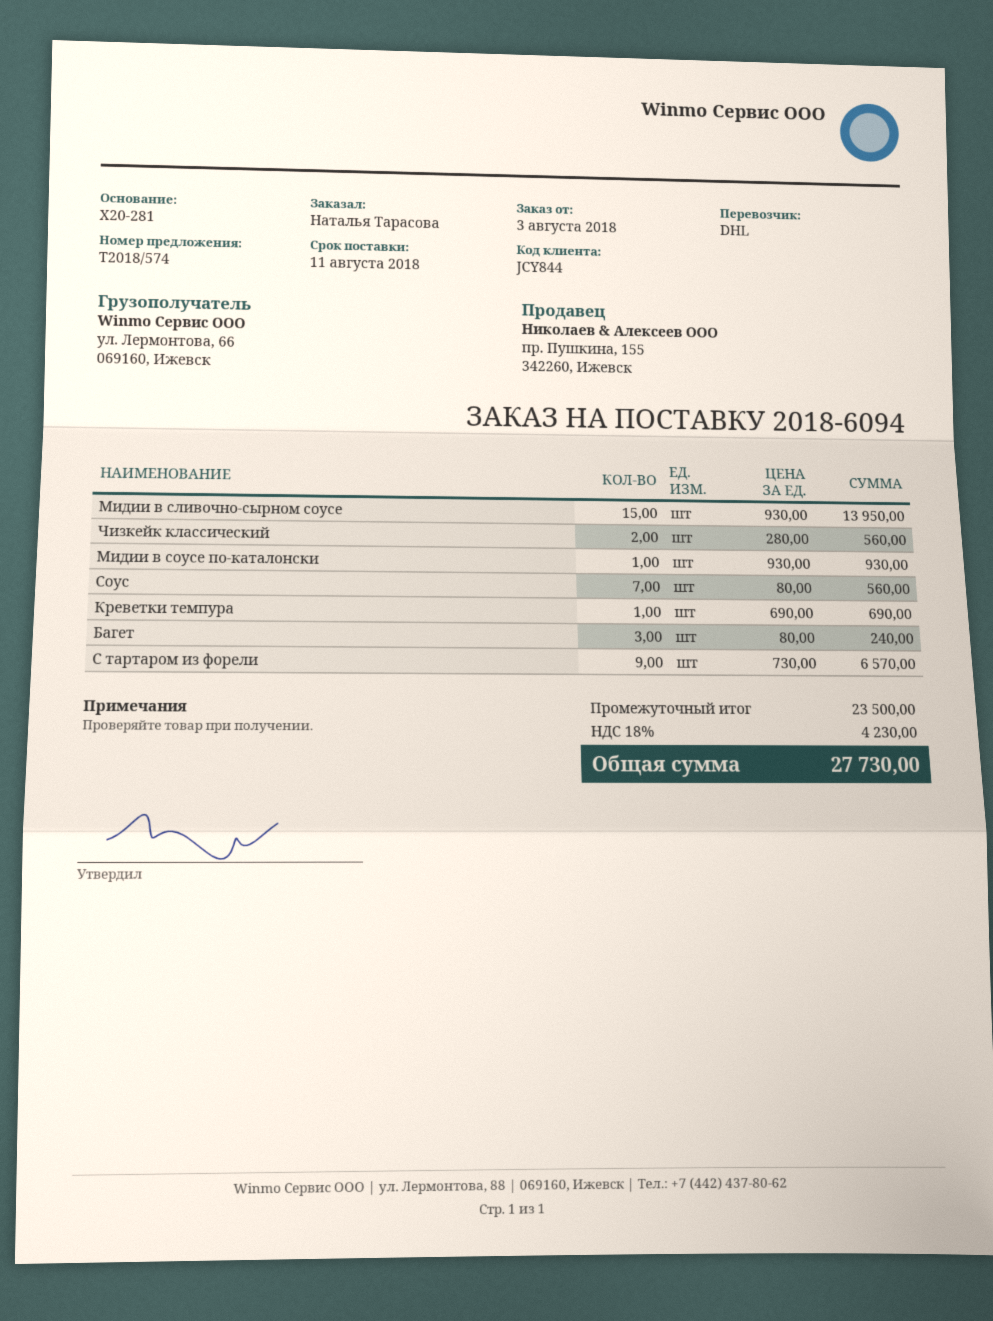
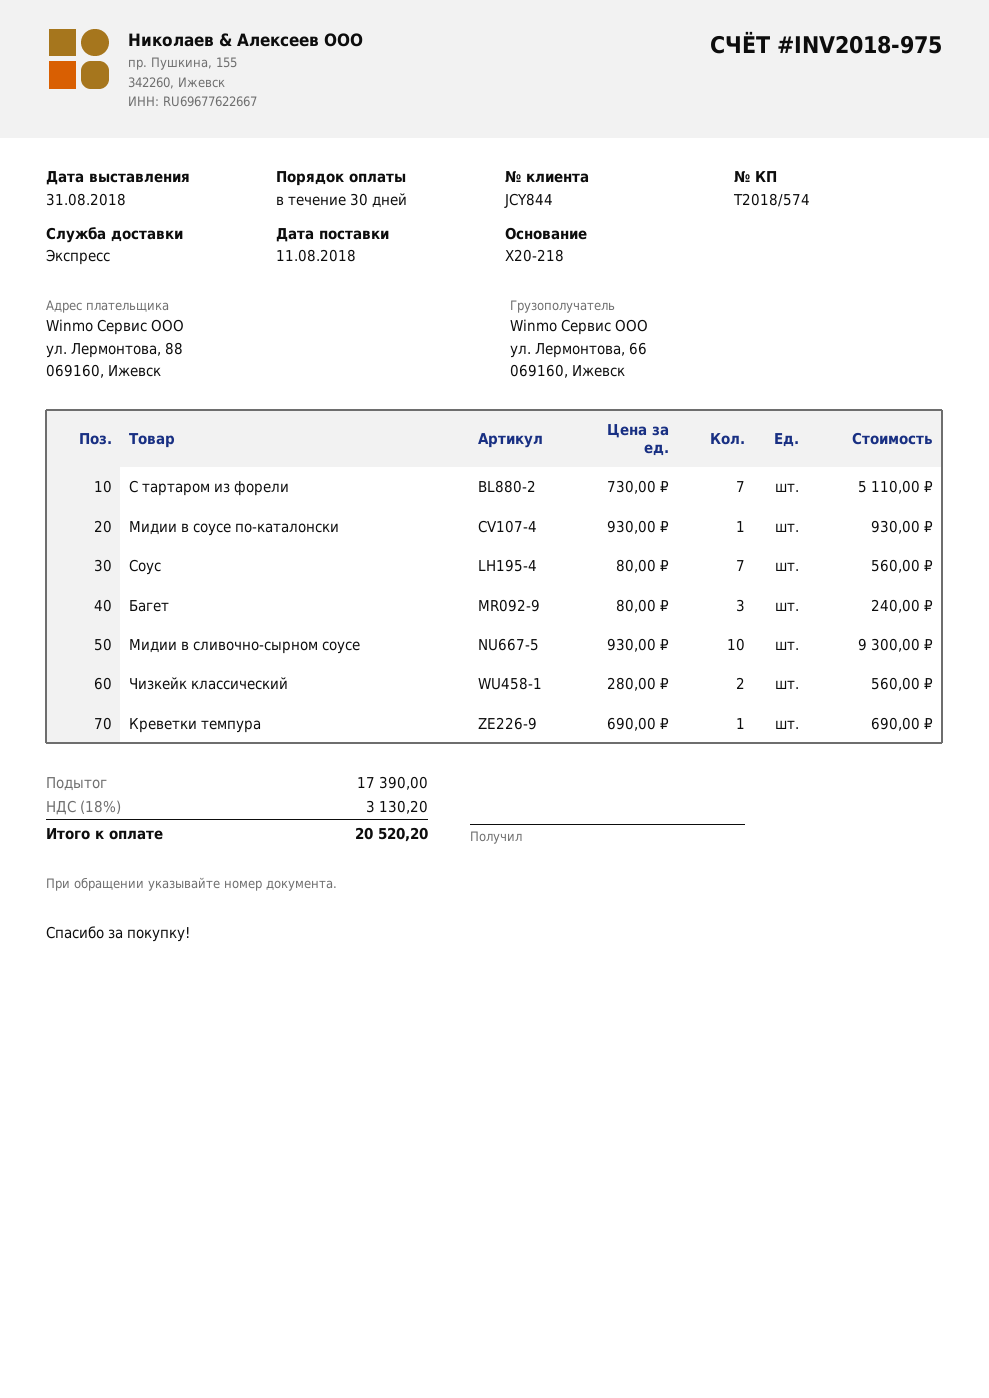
reference: X20-281 -> X20-218
shipping method: DHL -> express
Мидии в сливочно-сырном соусе: 15 x 930.00 = 13950.00 -> 10 x 930.00 = 9300.00
С тартаром из форели: 9 x 730.00 = 6570.00 -> 7 x 730.00 = 5110.00
subtotal: 23500.00 -> 17390.00
tax: 18% = 4230.00 -> 18% = 3130.20
total: 27730.00 -> 20520.20

